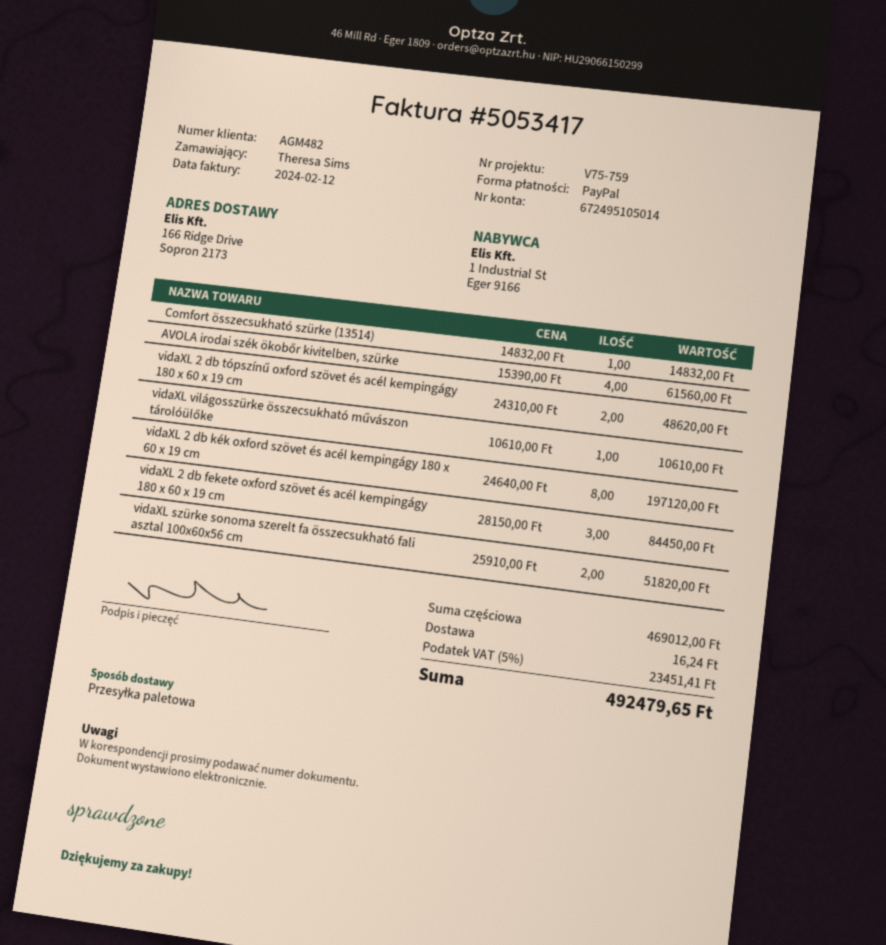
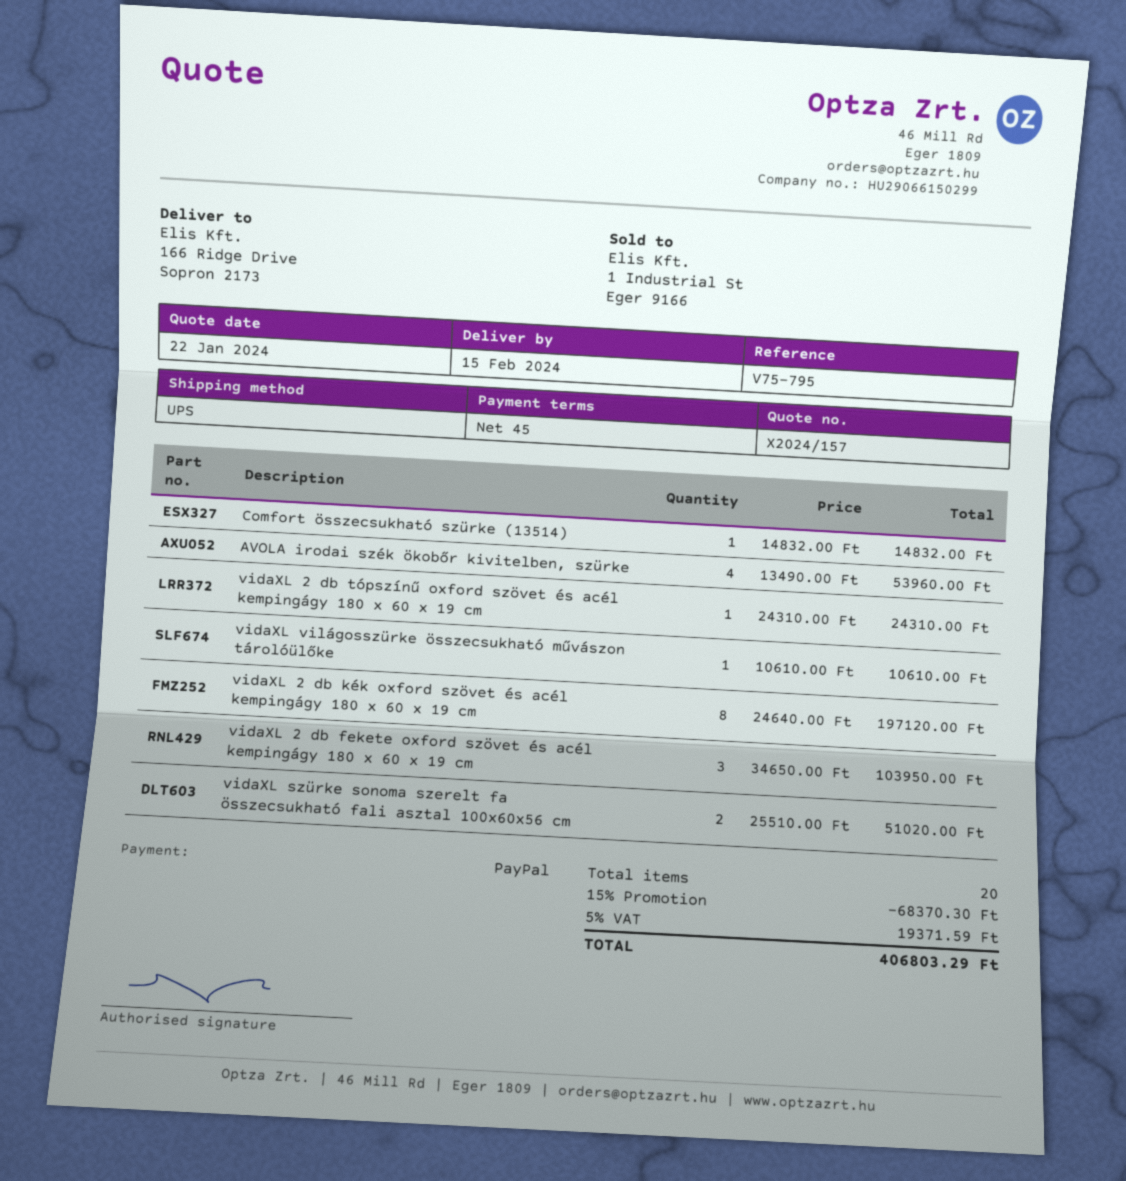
reference: V75-759 -> V75-795
shipping method: pallet freight -> UPS
AVOLA irodai szék ökobőr kivitelben, szürke: 4 x 15390.00 = 61560.00 -> 4 x 13490.00 = 53960.00
vidaXL 2 db tópszínű oxford szövet és acél kempingágy 180 x 60 x 19 cm: 2 x 24310.00 = 48620.00 -> 1 x 24310.00 = 24310.00
vidaXL 2 db fekete oxford szövet és acél kempingágy 180 x 60 x 19 cm: 3 x 28150.00 = 84450.00 -> 3 x 34650.00 = 103950.00
vidaXL szürke sonoma szerelt fa összecsukható fali asztal 100x60x56 cm: 2 x 25910.00 = 51820.00 -> 2 x 25510.00 = 51020.00
discount: none -> 15% = 68370.30
shipping: 16.24 -> none
tax: 5% = 23451.41 -> 5% = 19371.59
total: 492479.65 -> 406803.29

